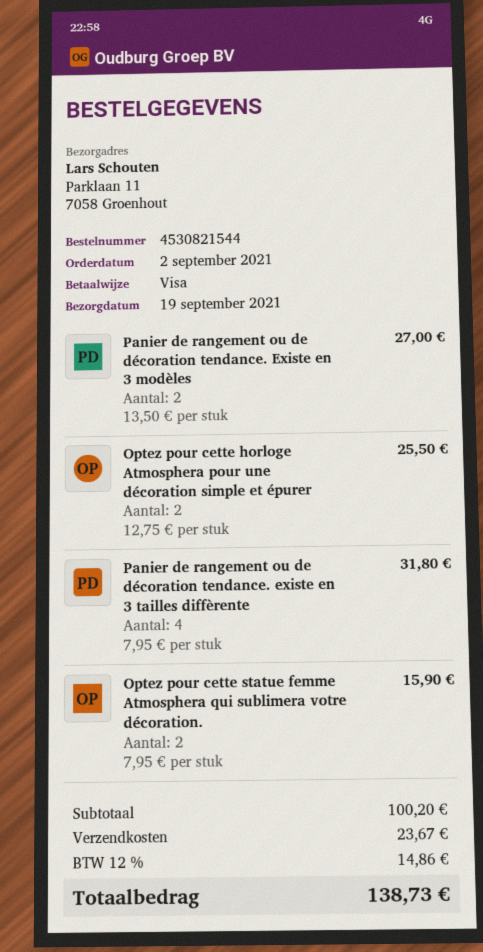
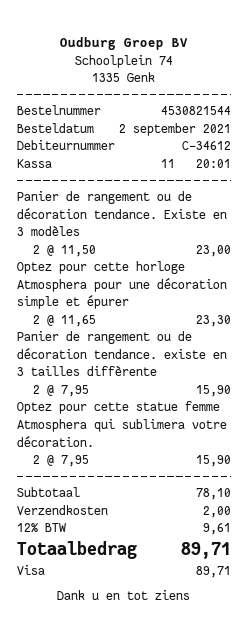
Panier de rangement ou de décoration tendance. Existe en 3 modèles: 2 x 13.50 = 27.00 -> 2 x 11.50 = 23.00
Optez pour cette horloge Atmosphera pour une décoration simple et épurer: 2 x 12.75 = 25.50 -> 2 x 11.65 = 23.30
Panier de rangement ou de décoration tendance. existe en 3 tailles diffèrente: 4 x 7.95 = 31.80 -> 2 x 7.95 = 15.90
subtotal: 100.20 -> 78.10
shipping: 23.67 -> 2.00
tax: 12% = 14.86 -> 12% = 9.61
total: 138.73 -> 89.71

